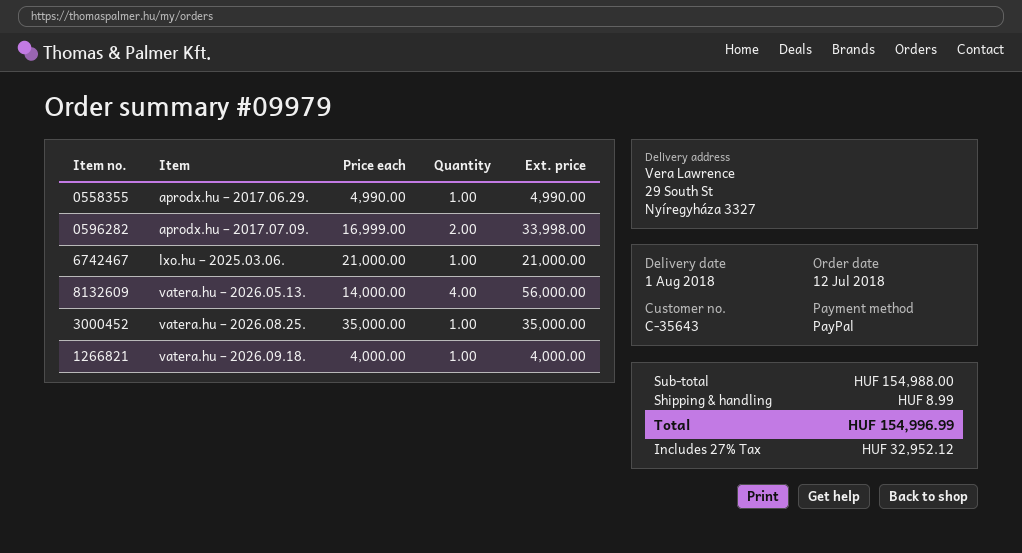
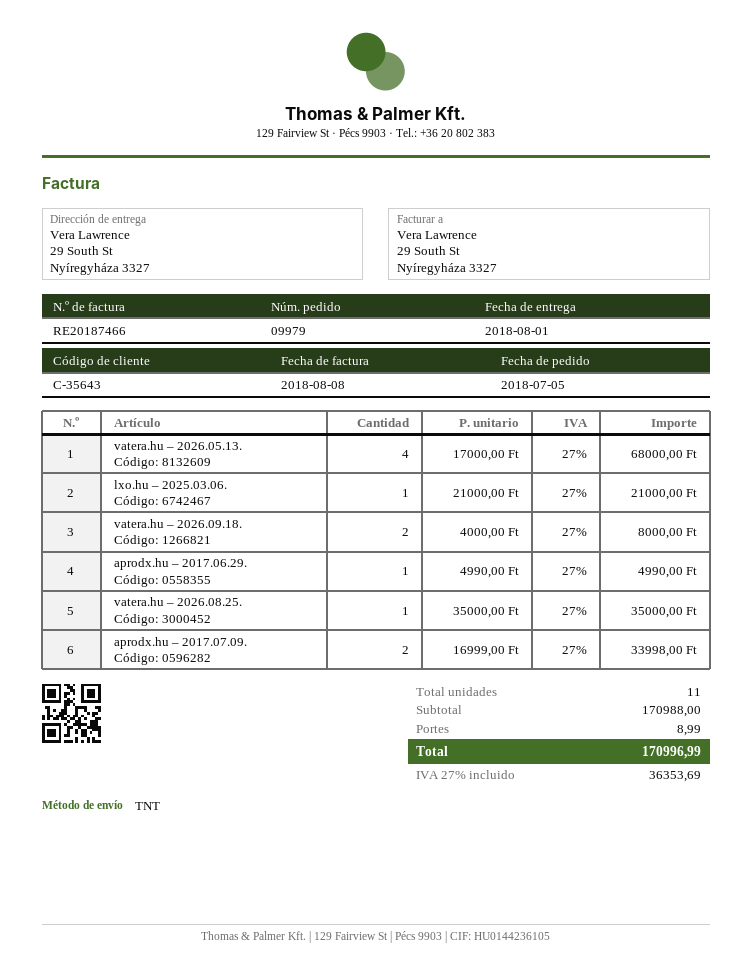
order date: 2018-07-12 -> 2018-07-05
vatera.hu – 2026.05.13.: 4 x 14000.00 = 56000.00 -> 4 x 17000.00 = 68000.00
vatera.hu – 2026.09.18.: 1 x 4000.00 = 4000.00 -> 2 x 4000.00 = 8000.00
subtotal: 154988.00 -> 170988.00
tax: 27% = 32952.12 -> 27% = 36353.69
total: 154996.99 -> 170996.99

